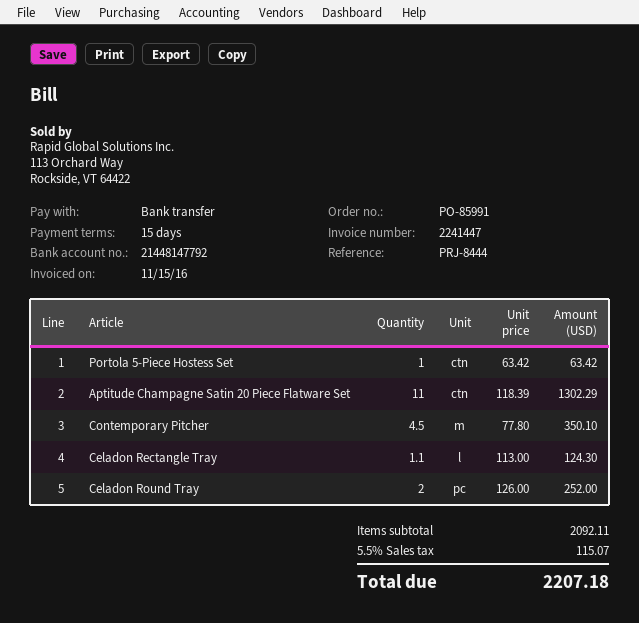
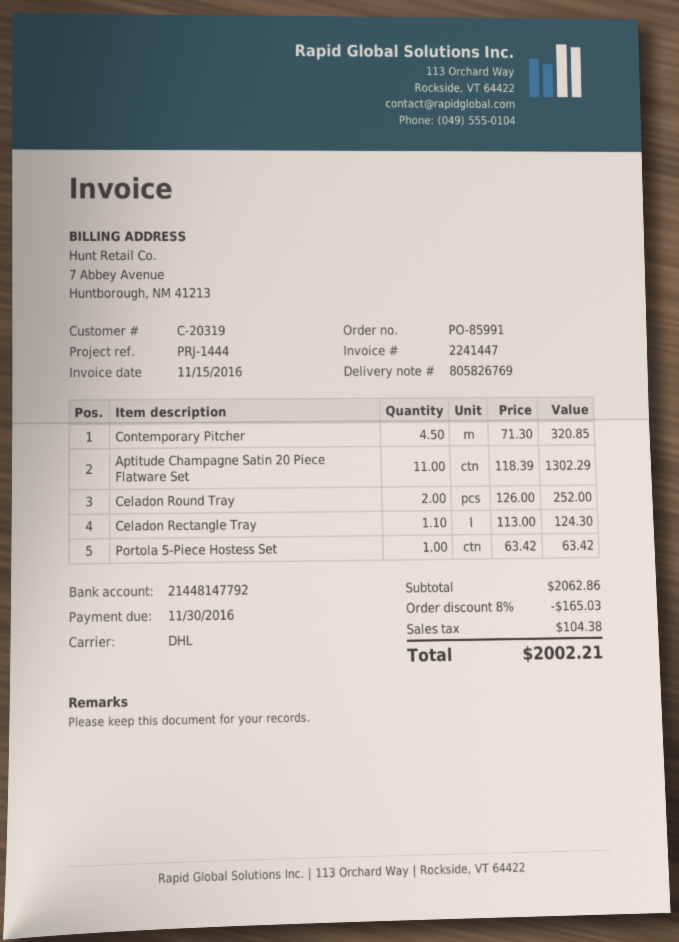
reference: PRJ-8444 -> PRJ-1444
Contemporary Pitcher: 4.5 x 77.80 = 350.10 -> 4.5 x 71.30 = 320.85
subtotal: 2092.11 -> 2062.86
discount: none -> 8% = 165.03
tax: 115.07 -> 104.38
total: 2207.18 -> 2002.21

